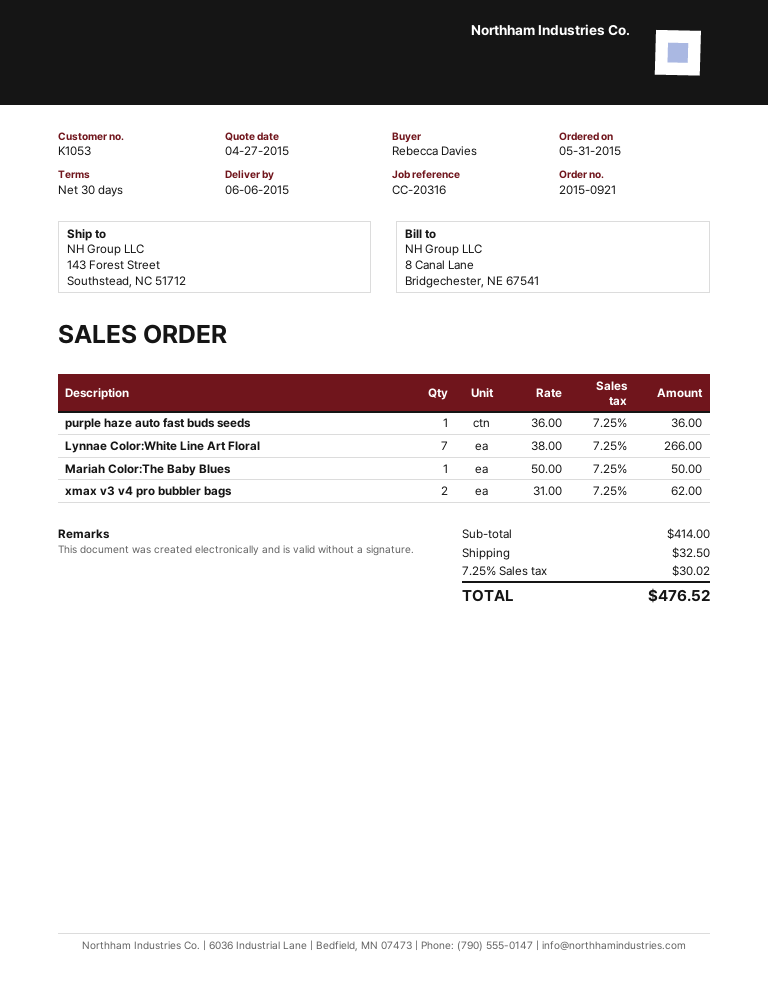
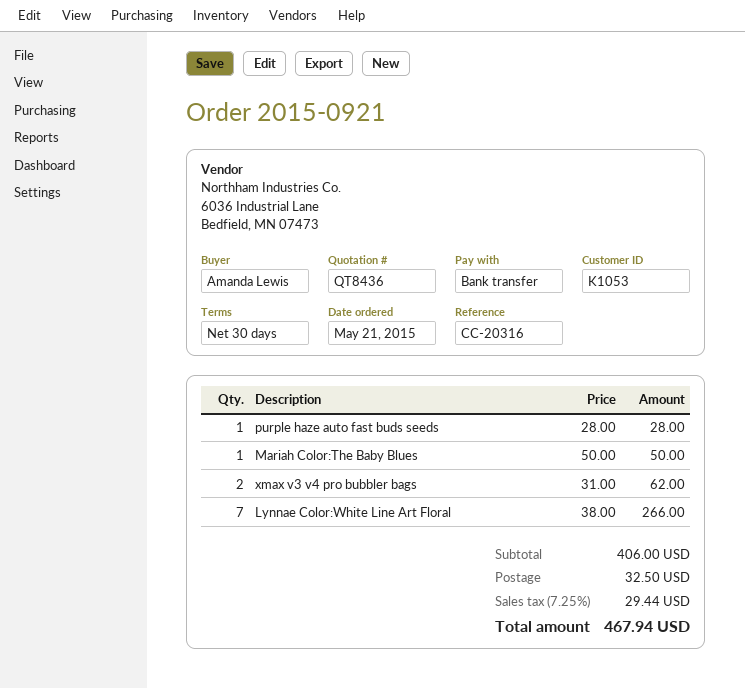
order date: 2015-05-31 -> 2015-05-21
ordered by: Rebecca Davies -> Amanda Lewis
purple haze auto fast buds seeds: 1 x 36.00 = 36.00 -> 1 x 28.00 = 28.00
subtotal: 414.00 -> 406.00
tax: 7.25% = 30.02 -> 7.25% = 29.44
total: 476.52 -> 467.94

